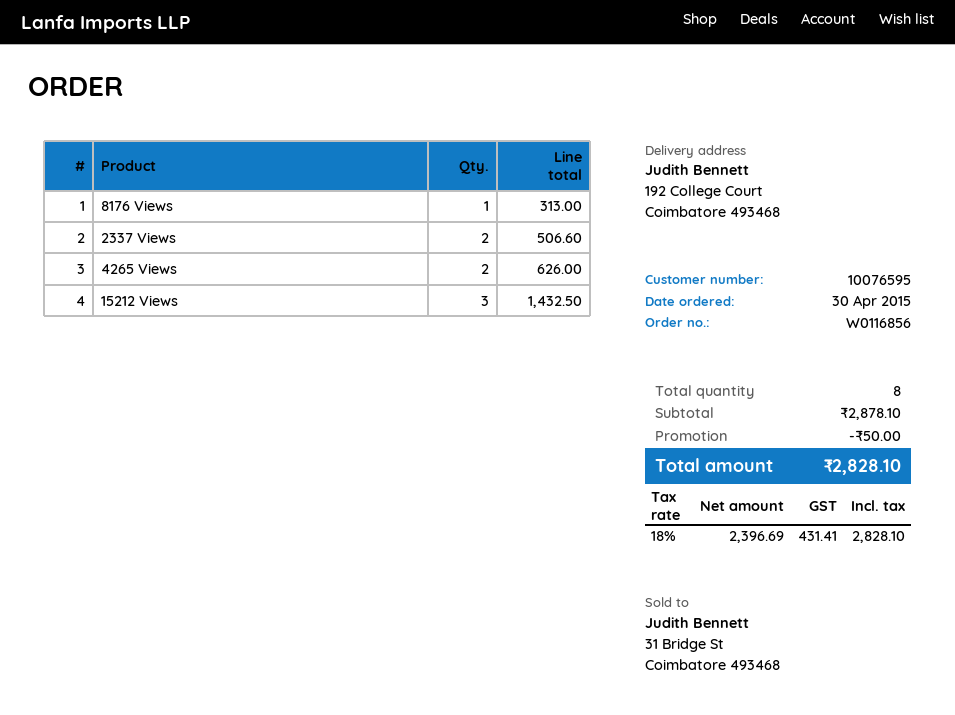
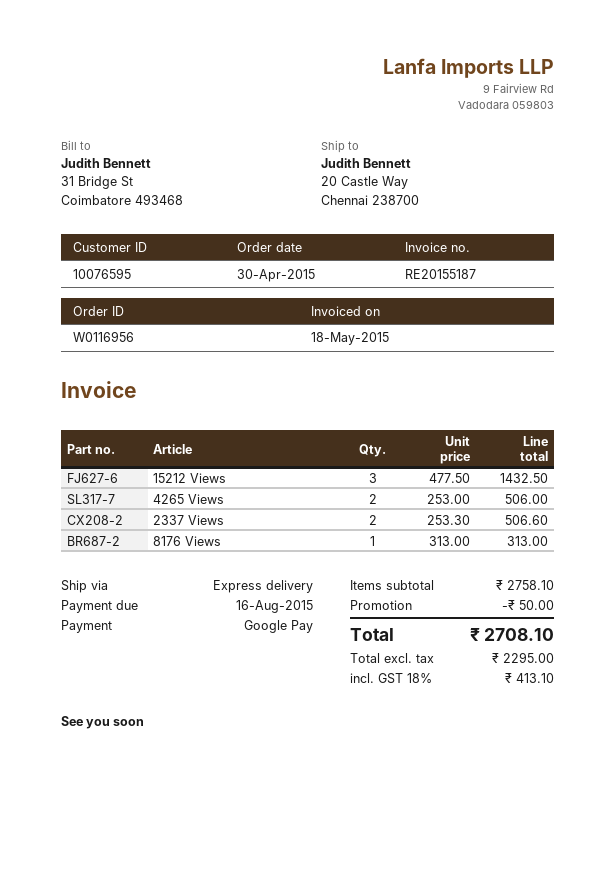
order number: W0116856 -> W0116956
ship to: 192 College Court, Coimbatore 493468 -> 20 Castle Way, Chennai 238700
4265 Views: 2 for 626.00 -> 2 for 506.00
subtotal: 2878.10 -> 2758.10
net: 2396.69 -> 2295.00
tax: 18% = 431.41 -> 18% = 413.10
total: 2828.10 -> 2708.10

